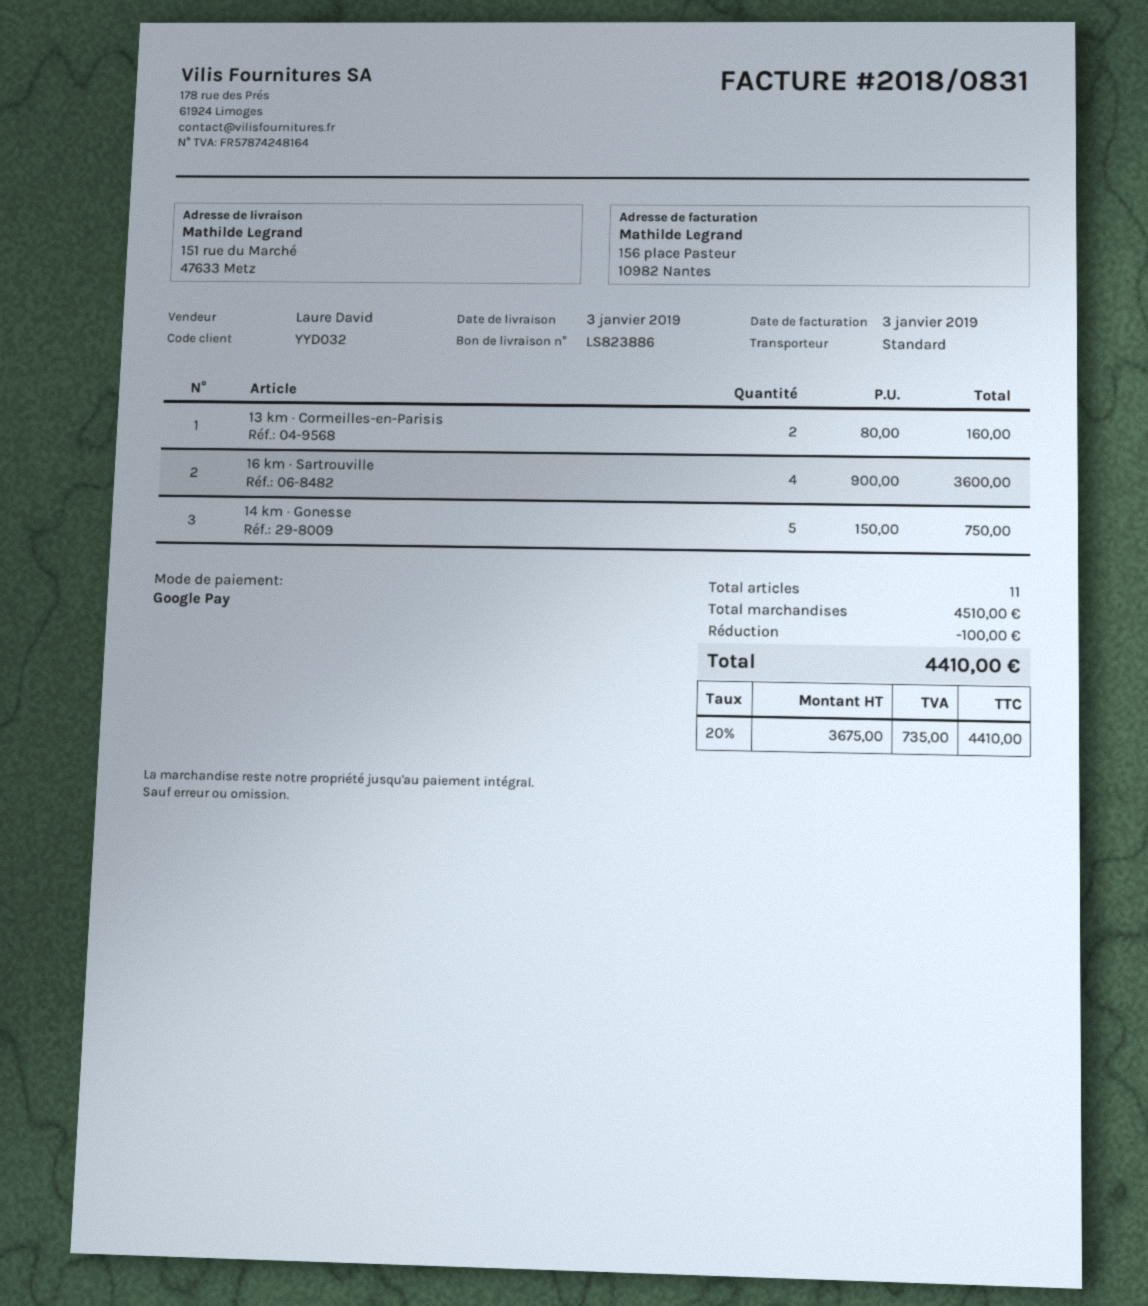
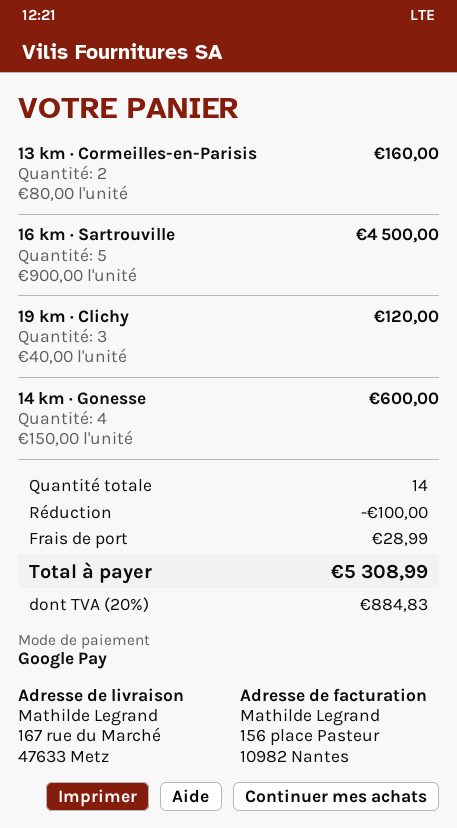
ship to: 151 rue du Marché, 47633 Metz -> 167 rue du Marché, 47633 Metz
16 km · Sartrouville: 4 x 900.00 = 3600.00 -> 5 x 900.00 = 4500.00
14 km · Gonesse: 5 x 150.00 = 750.00 -> 4 x 150.00 = 600.00
19 km · Clichy: none -> 3 x 40.00 = 120.00
total quantity: 11 -> 14
shipping: none -> 28.99
tax: 20% = 735.00 -> 20% = 884.83
total: 4410.00 -> 5308.99

